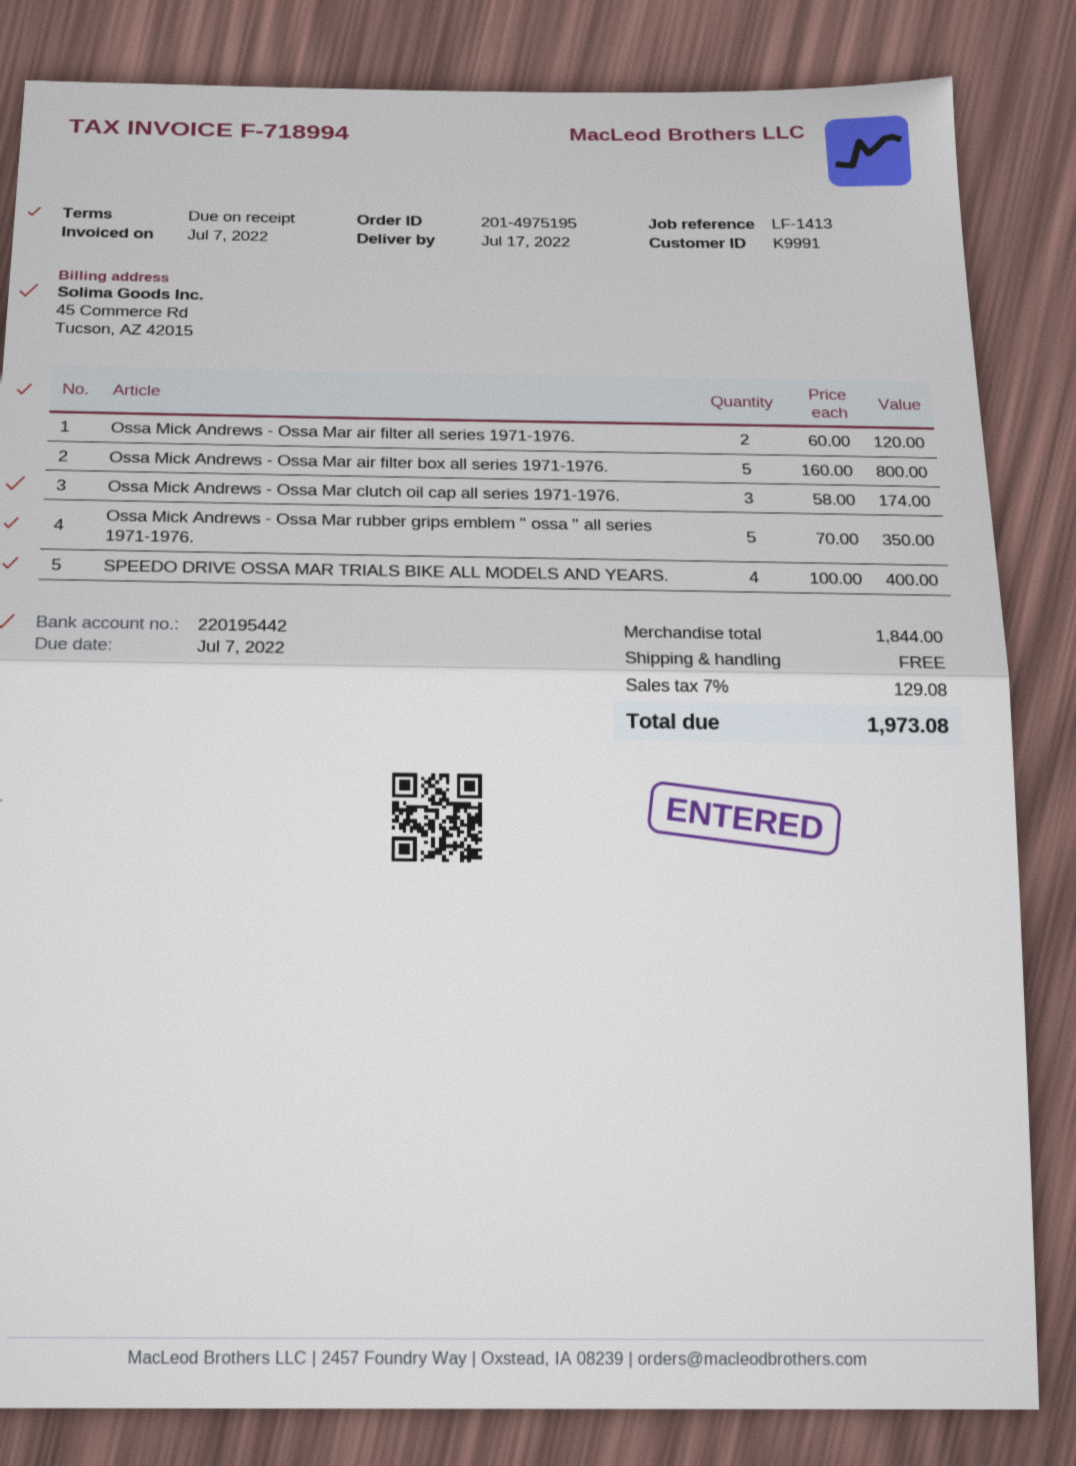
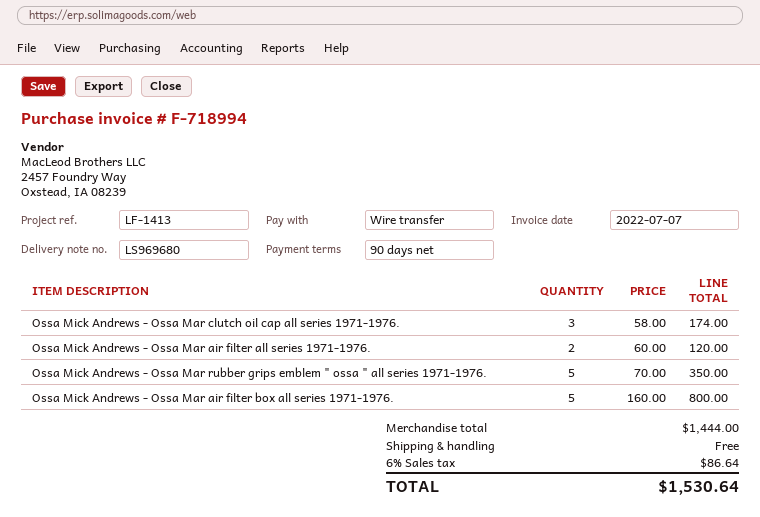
payment terms: on receipt -> 90 days
SPEEDO DRIVE OSSA MAR TRIALS BIKE ALL MODELS AND YEARS.: 4 x 100.00 = 400.00 -> none
subtotal: 1844.00 -> 1444.00
tax: 7% = 129.08 -> 6% = 86.64
total: 1973.08 -> 1530.64

